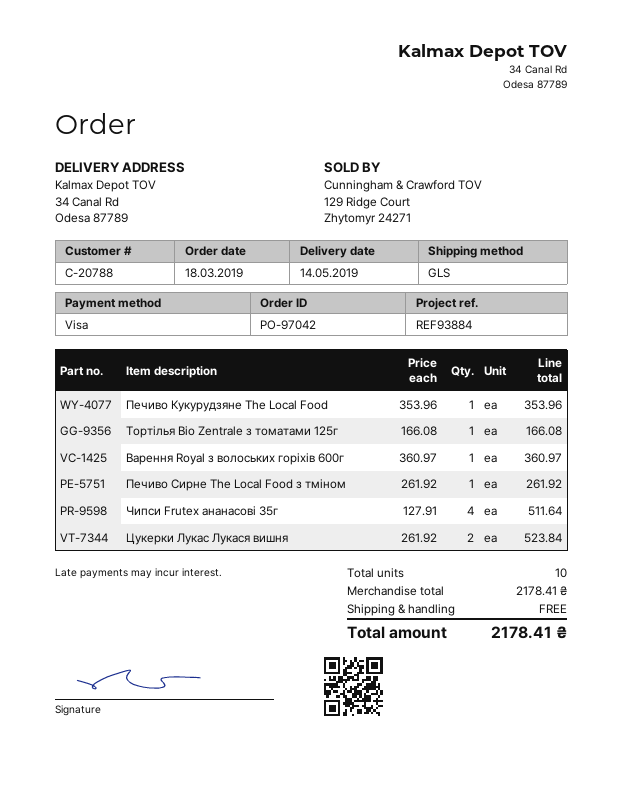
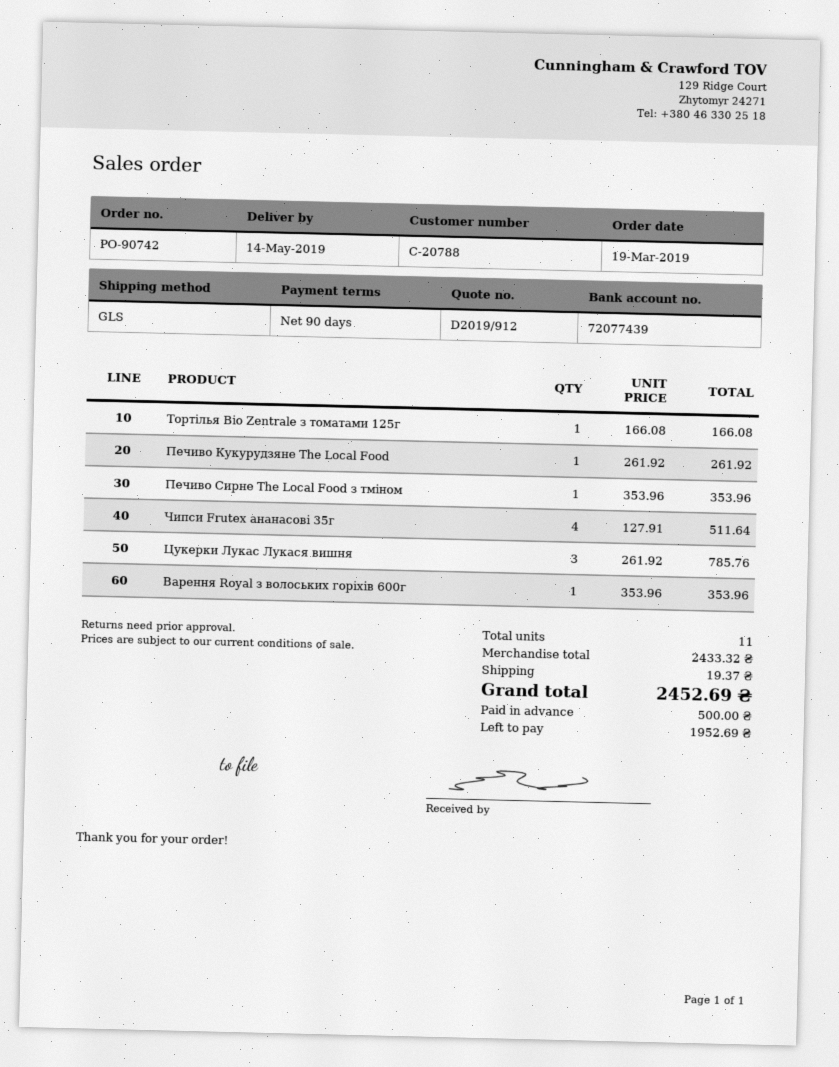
order number: PO-97042 -> PO-90742
order date: 2019-03-18 -> 2019-03-19
Печиво Кукурудзяне The Local Food: 1 x 353.96 = 353.96 -> 1 x 261.92 = 261.92
Варення Royal з волоських горіхів 600г: 1 x 360.97 = 360.97 -> 1 x 353.96 = 353.96
Печиво Сирне The Local Food з тміном: 1 x 261.92 = 261.92 -> 1 x 353.96 = 353.96
Цукерки Лукас Лукася вишня: 2 x 261.92 = 523.84 -> 3 x 261.92 = 785.76
total quantity: 10 -> 11
subtotal: 2178.41 -> 2433.32
shipping: 0.00 -> 19.37
total: 2178.41 -> 2452.69

